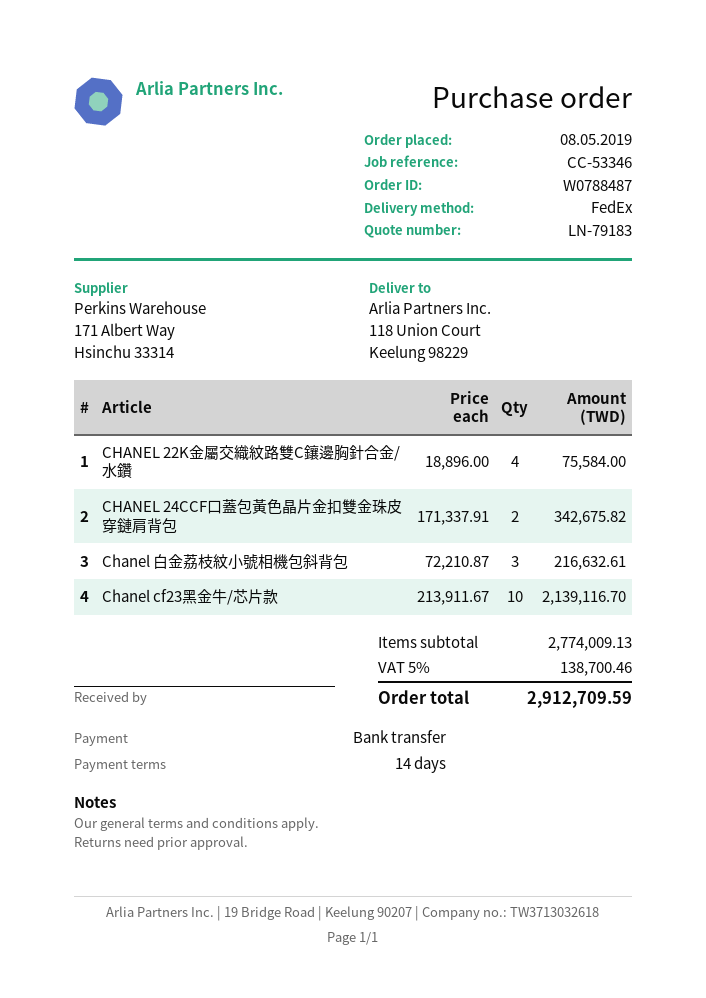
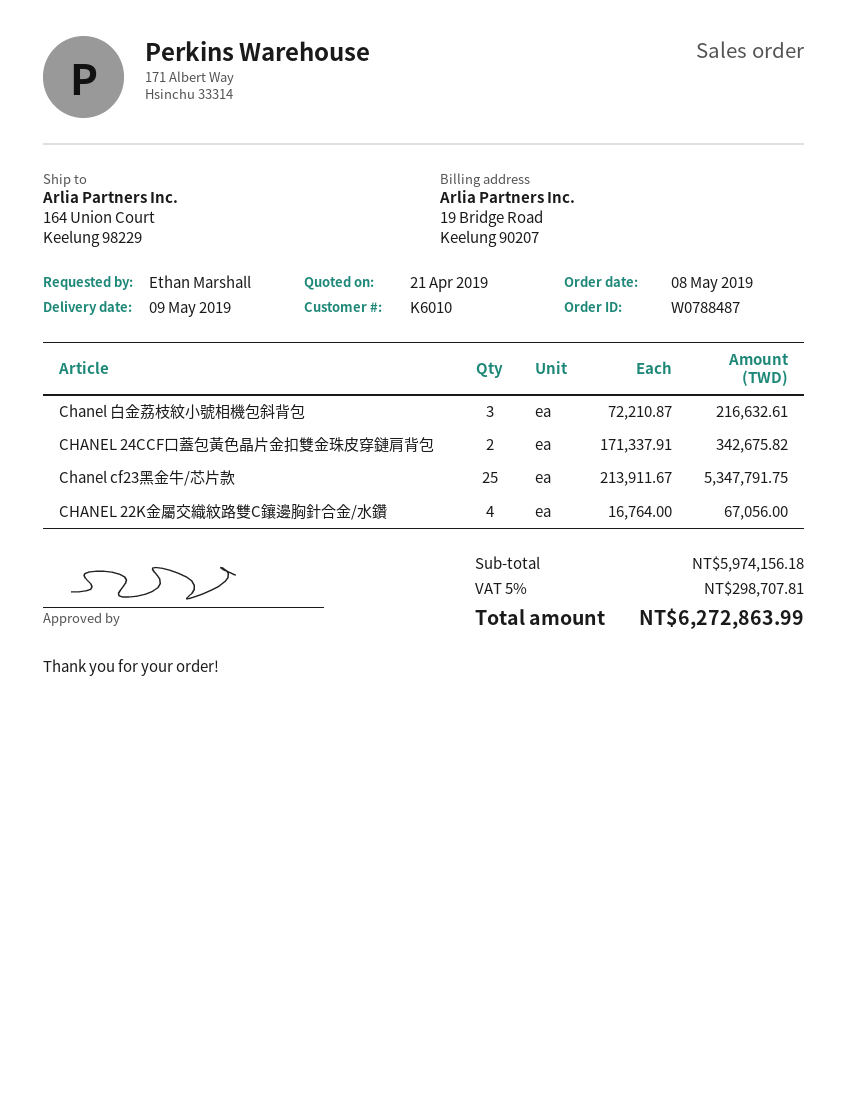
ship to: 118 Union Court, Keelung 98229 -> 164 Union Court, Keelung 98229
CHANEL 22K金屬交織紋路雙C鑲邊胸針合金/水鑽: 4 x 18896.00 = 75584.00 -> 4 x 16764.00 = 67056.00
Chanel cf23黑金牛/芯片款: 10 x 213911.67 = 2139116.70 -> 25 x 213911.67 = 5347791.75
subtotal: 2774009.13 -> 5974156.18
tax: 5% = 138700.46 -> 5% = 298707.81
total: 2912709.59 -> 6272863.99

